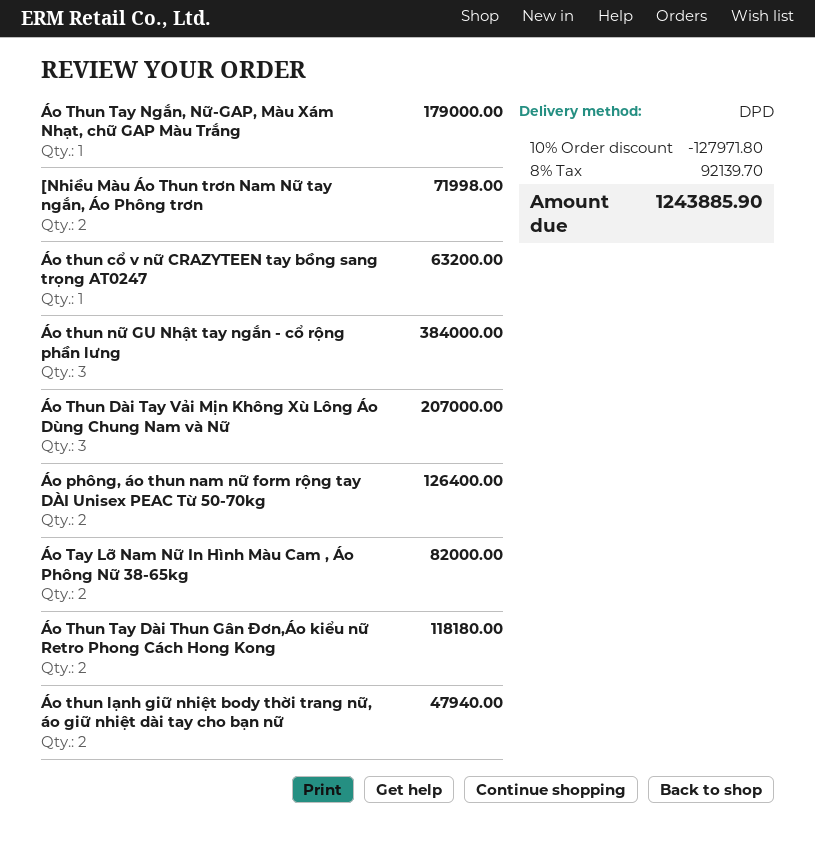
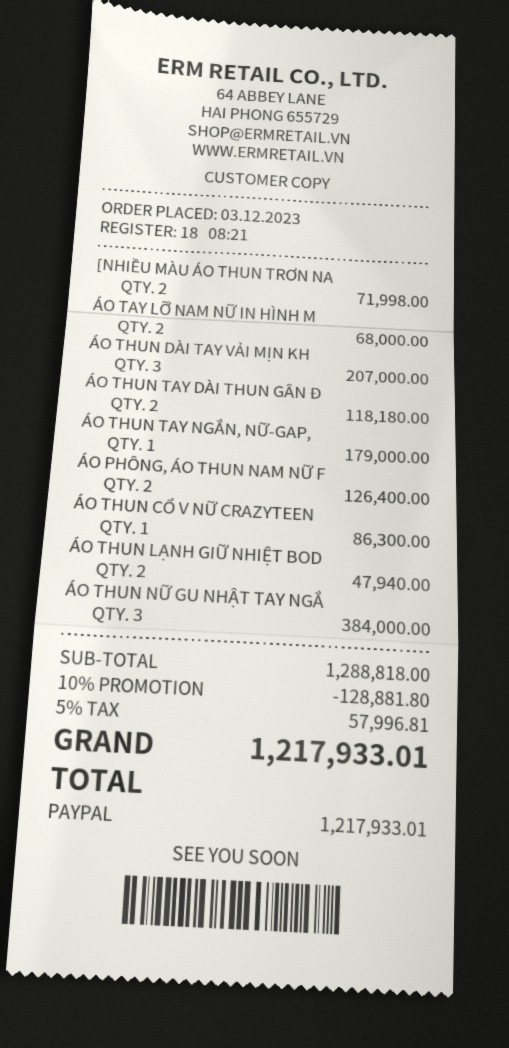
Áo thun cổ v nữ CRAZYTEEN tay bồng sang trọng AT0247: 1 for 63200.00 -> 1 for 86300.00
Áo Tay Lỡ Nam Nữ In Hình Màu Cam , Áo Phông Nữ 38-65kg: 2 for 82000.00 -> 2 for 68000.00
discount: 10% = 127971.80 -> 10% = 128881.80
tax: 8% = 92139.70 -> 5% = 57996.81
total: 1243885.90 -> 1217933.01

